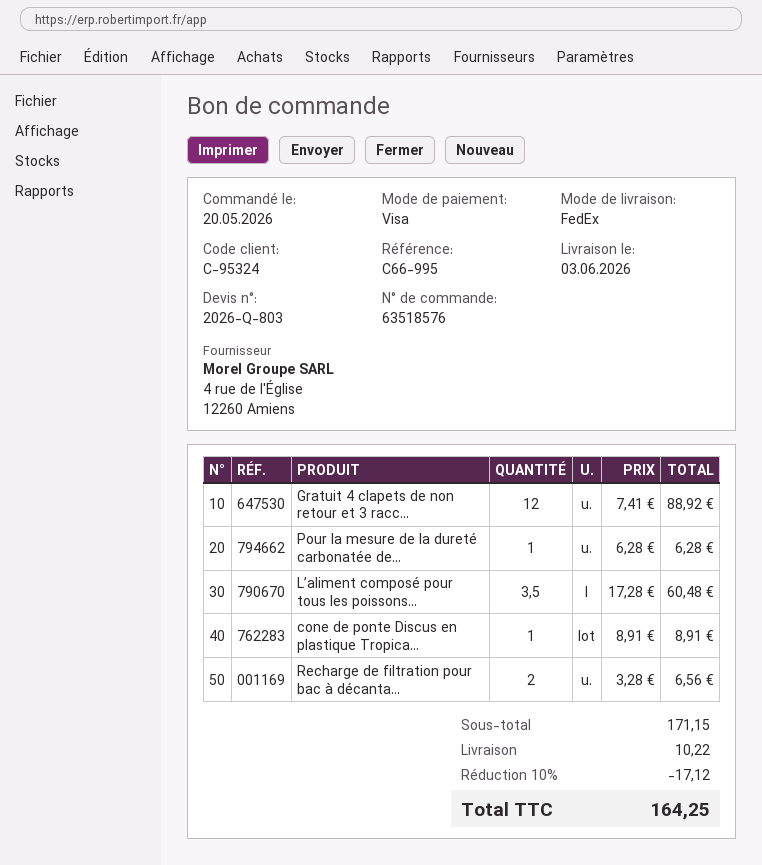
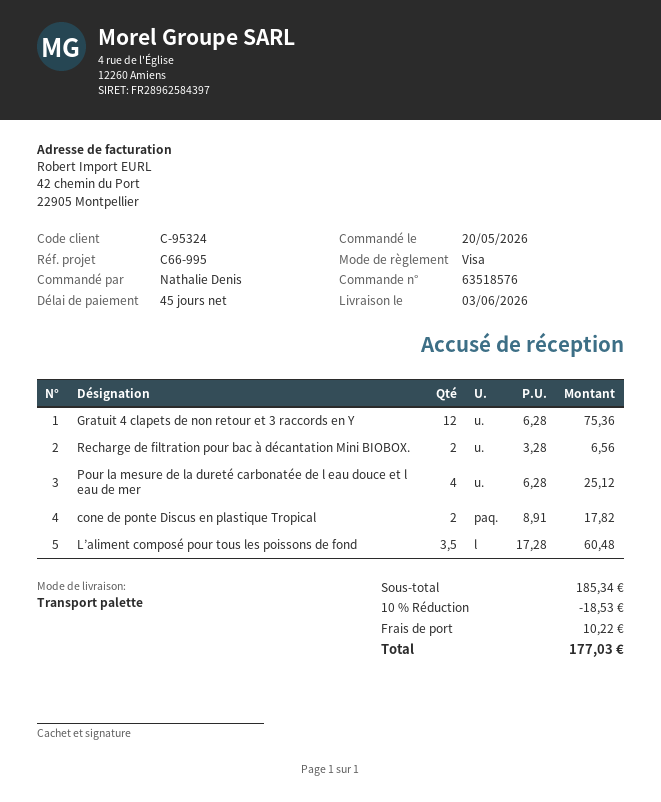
shipping method: FedEx -> pallet freight
Gratuit 4 clapets de non retour et 3 racc...: 12 x 7.41 = 88.92 -> 12 x 6.28 = 75.36
Pour la mesure de la dureté carbonatée de...: 1 x 6.28 = 6.28 -> 4 x 6.28 = 25.12
cone de ponte Discus en plastique Tropica...: 1 x 8.91 = 8.91 -> 2 x 8.91 = 17.82
subtotal: 171.15 -> 185.34
discount: 10% = 17.12 -> 10% = 18.53
total: 164.25 -> 177.03

